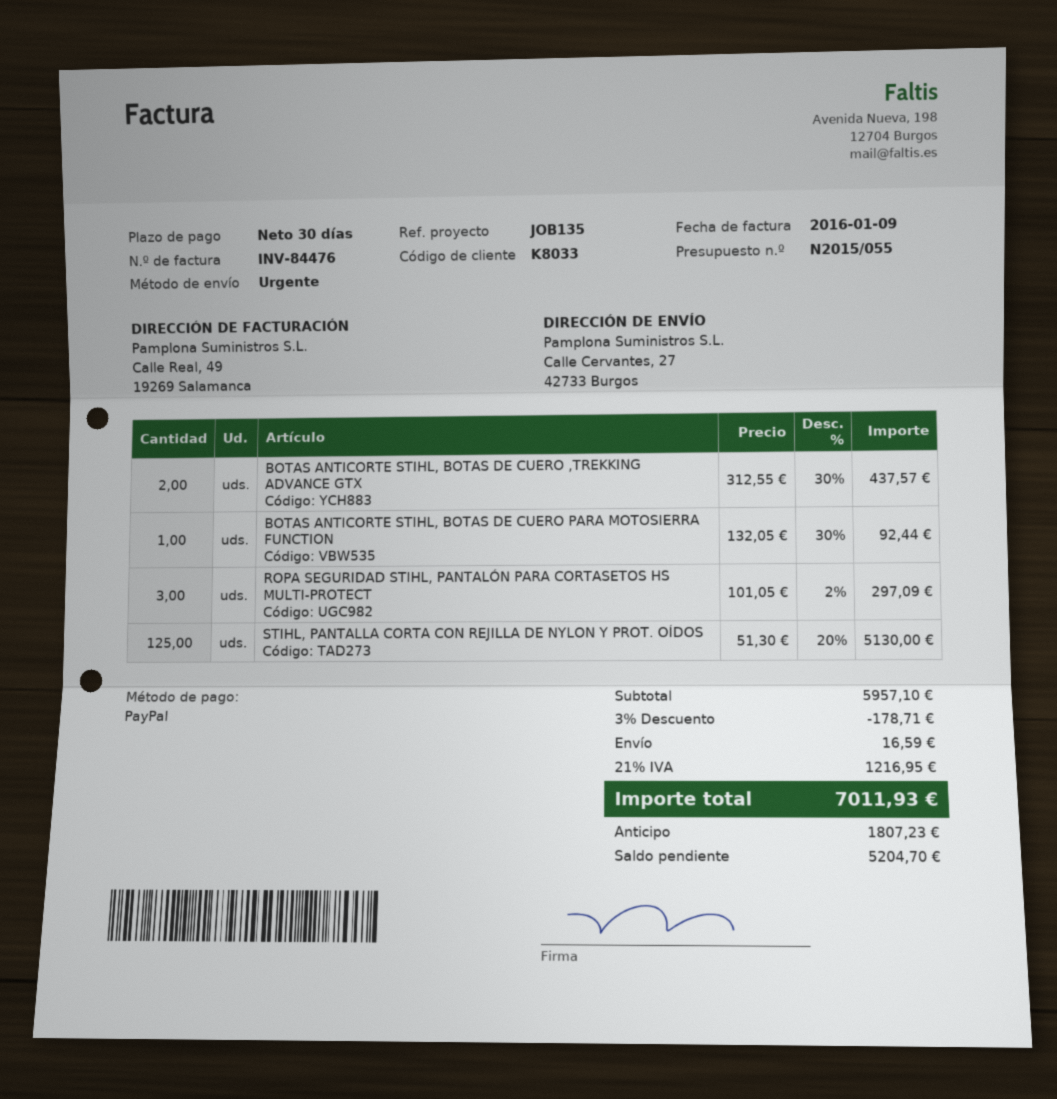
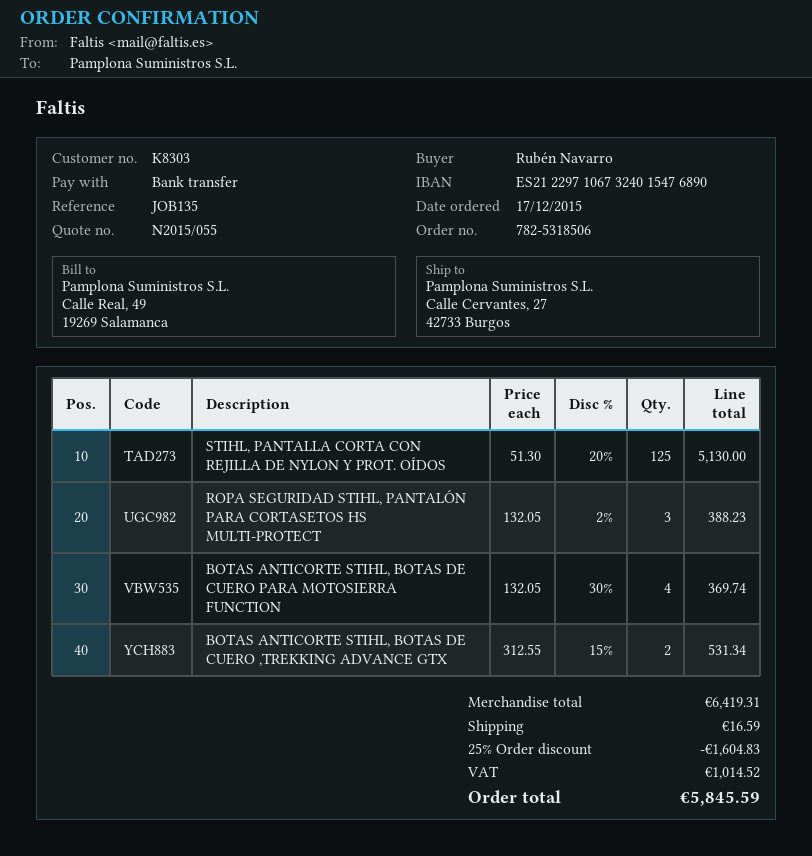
customer number: K8033 -> K8303
payment method: PayPal -> bank transfer
BOTAS ANTICORTE STIHL, BOTAS DE CUERO ,TREKKING ADVANCE GTX: 2 x 312.55 - 30% = 437.57 -> 2 x 312.55 - 15% = 531.34
BOTAS ANTICORTE STIHL, BOTAS DE CUERO PARA MOTOSIERRA FUNCTION: 1 x 132.05 - 30% = 92.44 -> 4 x 132.05 - 30% = 369.74
ROPA SEGURIDAD STIHL, PANTALÓN PARA CORTASETOS HS MULTI-PROTECT: 3 x 101.05 - 2% = 297.09 -> 3 x 132.05 - 2% = 388.23
subtotal: 5957.10 -> 6419.31
discount: 3% = 178.71 -> 25% = 1604.83
tax: 1216.95 -> 1014.52
total: 7011.93 -> 5845.59

